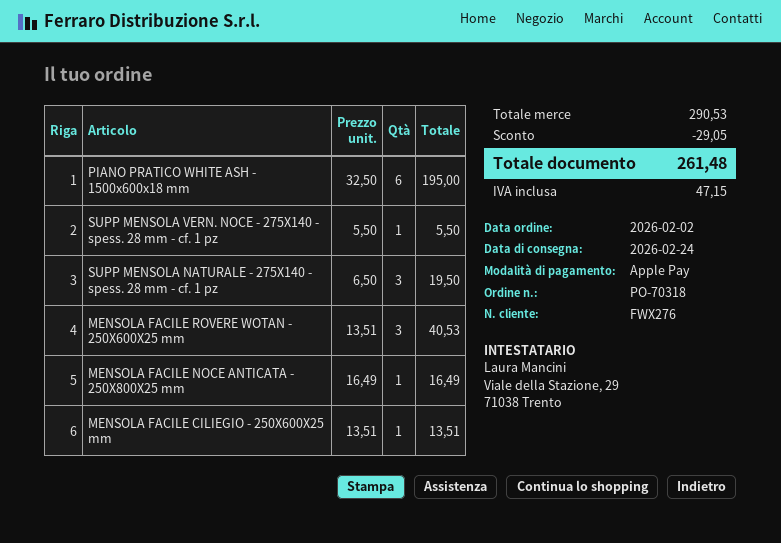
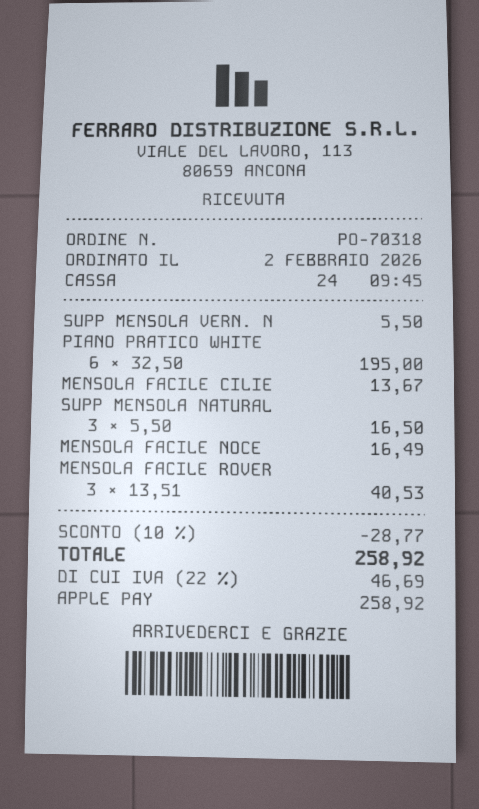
SUPP MENSOLA NATURALE - 275X140 - spess. 28 mm - cf. 1 pz: 3 x 6.50 = 19.50 -> 3 x 5.50 = 16.50
MENSOLA FACILE CILIEGIO - 250X600X25 mm: 1 x 13.51 = 13.51 -> 1 x 13.67 = 13.67
discount: 29.05 -> 28.77
tax: 47.15 -> 46.69
total: 261.48 -> 258.92

